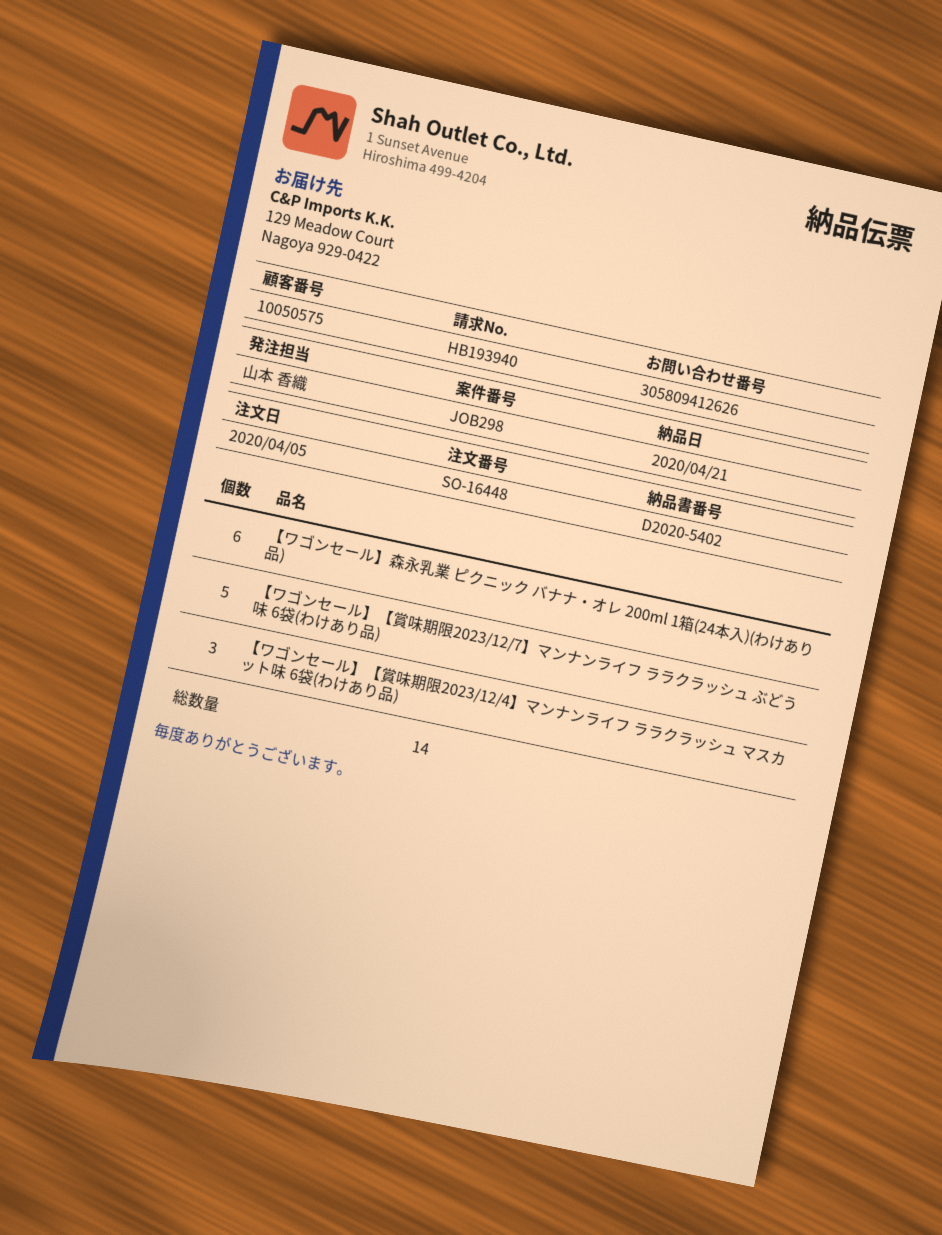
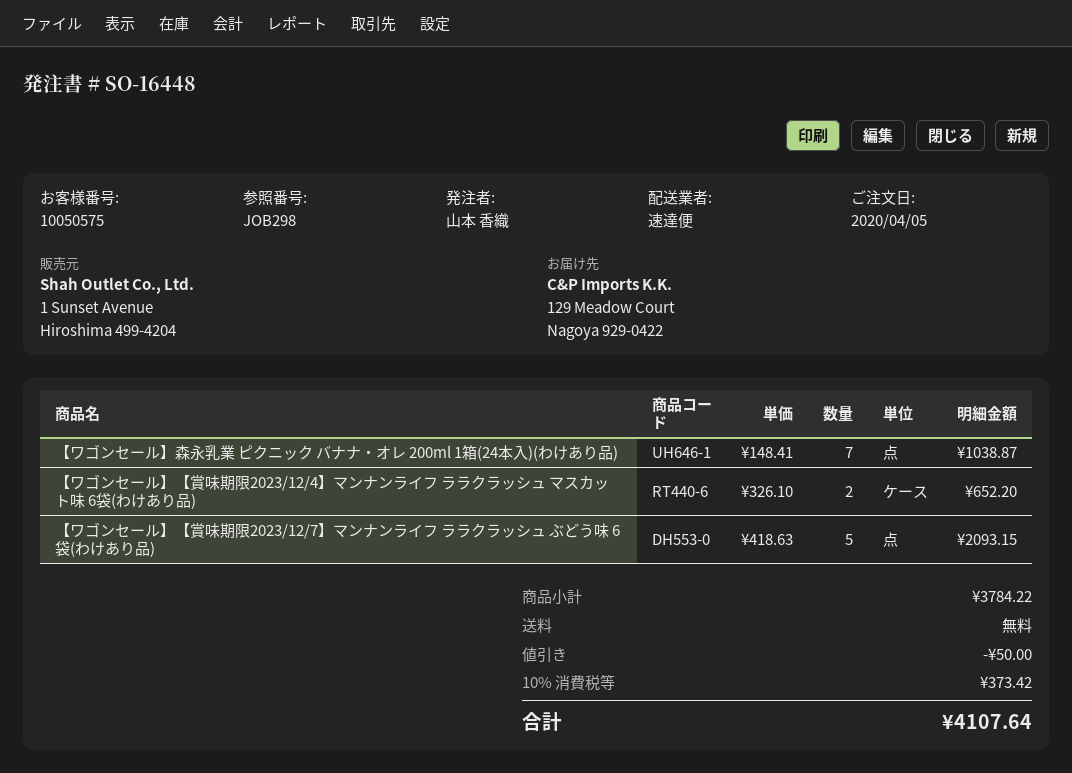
【ワゴンセール】森永乳業 ピクニック バナナ・オレ 200ml 1箱(24本入)(わけあり品): 6 -> 7
【ワゴンセール】【賞味期限2023/12/4】マンナンライフ ララクラッシュ マスカット味 6袋(わけあり品): 3 -> 2

